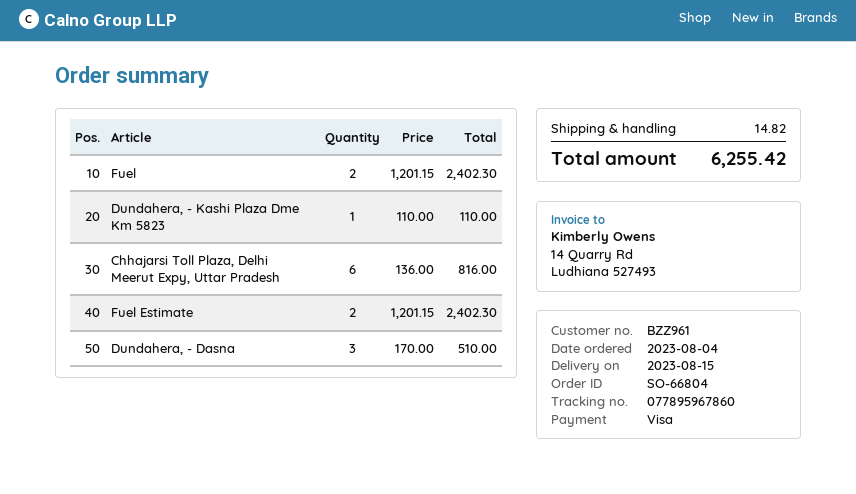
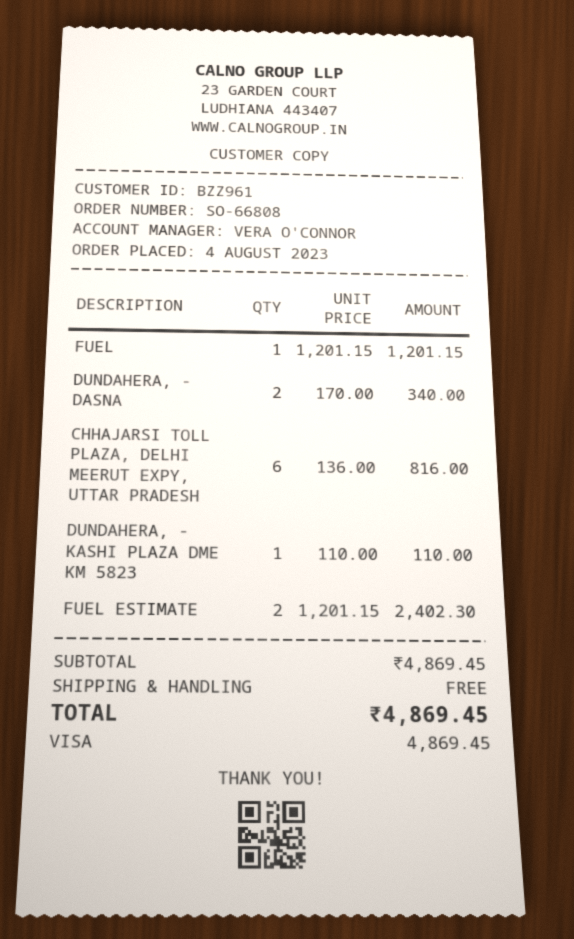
order number: SO-66804 -> SO-66808
Fuel: 2 x 1201.15 = 2402.30 -> 1 x 1201.15 = 1201.15
Dundahera, - Dasna: 3 x 170.00 = 510.00 -> 2 x 170.00 = 340.00
shipping: 14.82 -> 0.00
total: 6255.42 -> 4869.45

